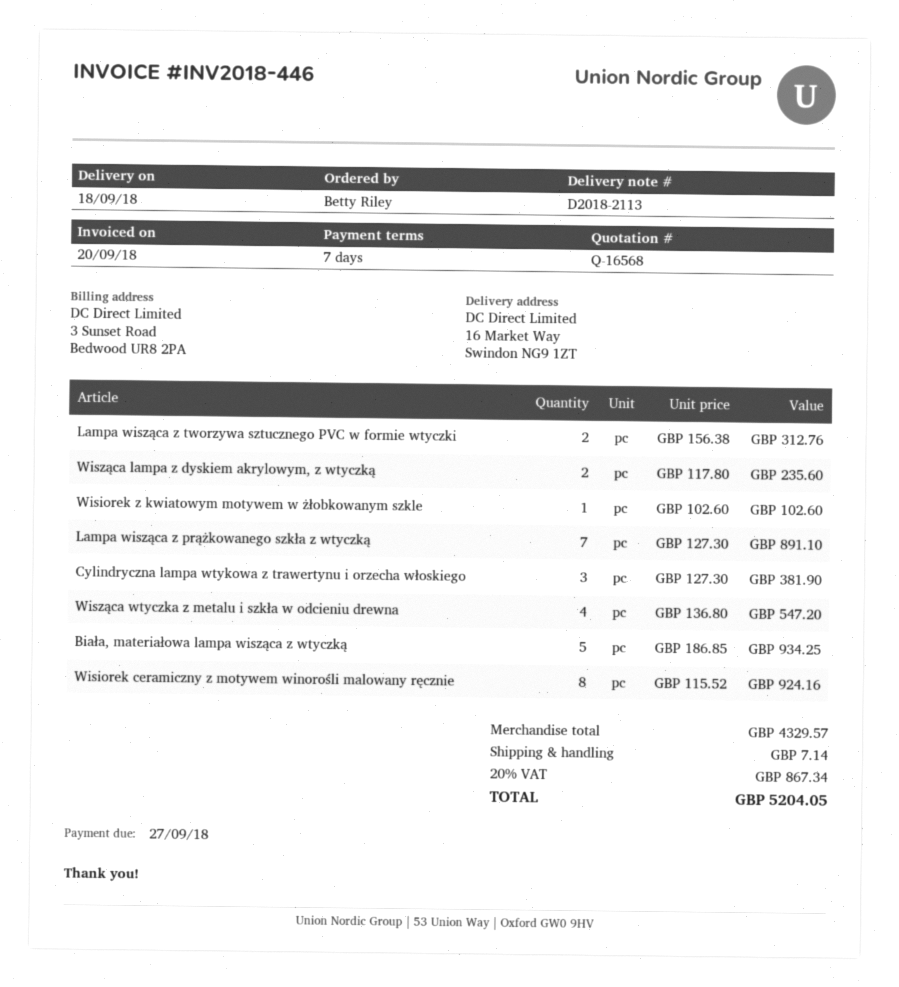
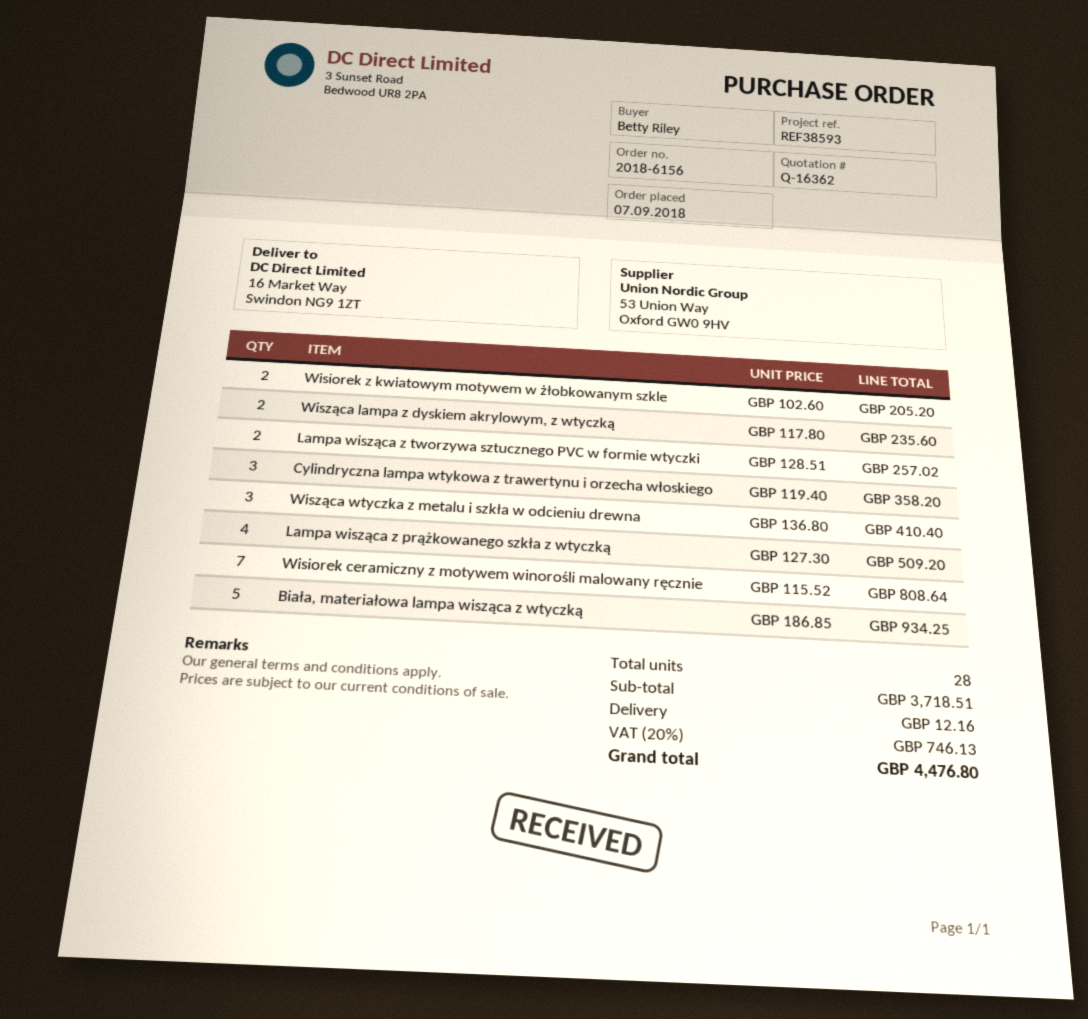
quote number: Q-16568 -> Q-16362
Lampa wisząca z tworzywa sztucznego PVC w formie wtyczki: 2 x 156.38 = 312.76 -> 2 x 128.51 = 257.02
Wisiorek z kwiatowym motywem w żłobkowanym szkle: 1 x 102.60 = 102.60 -> 2 x 102.60 = 205.20
Lampa wisząca z prążkowanego szkła z wtyczką: 7 x 127.30 = 891.10 -> 4 x 127.30 = 509.20
Cylindryczna lampa wtykowa z trawertynu i orzecha włoskiego: 3 x 127.30 = 381.90 -> 3 x 119.40 = 358.20
Wisząca wtyczka z metalu i szkła w odcieniu drewna: 4 x 136.80 = 547.20 -> 3 x 136.80 = 410.40
Wisiorek ceramiczny z motywem winorośli malowany ręcznie: 8 x 115.52 = 924.16 -> 7 x 115.52 = 808.64
subtotal: 4329.57 -> 3718.51
shipping: 7.14 -> 12.16
tax: 20% = 867.34 -> 20% = 746.13
total: 5204.05 -> 4476.80

